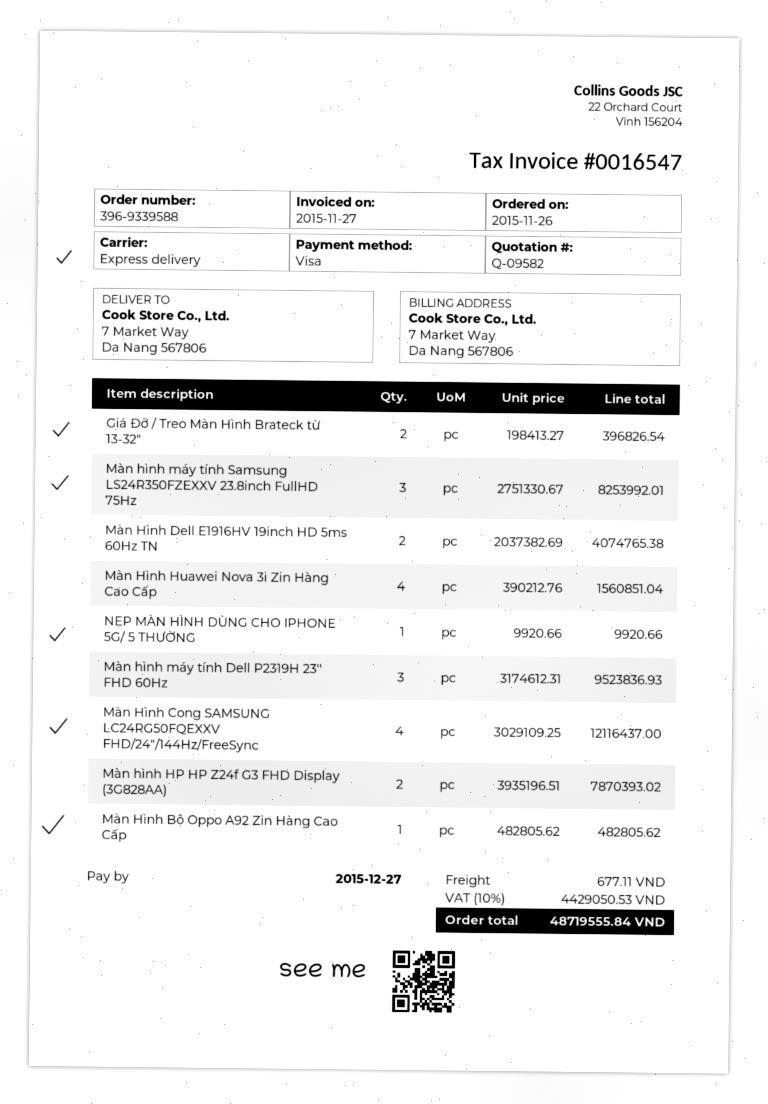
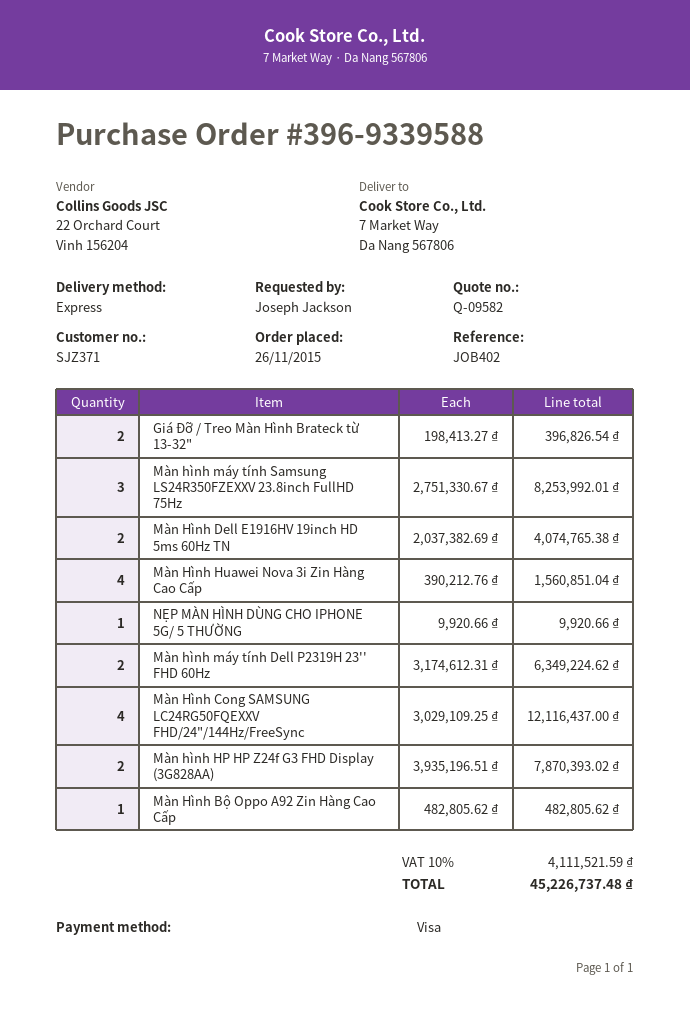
Màn hình máy tính Dell P2319H 23'' FHD 60Hz: 3 x 3174612.31 = 9523836.93 -> 2 x 3174612.31 = 6349224.62
shipping: 677.11 -> none
tax: 10% = 4429050.53 -> 10% = 4111521.59
total: 48719555.84 -> 45226737.48

